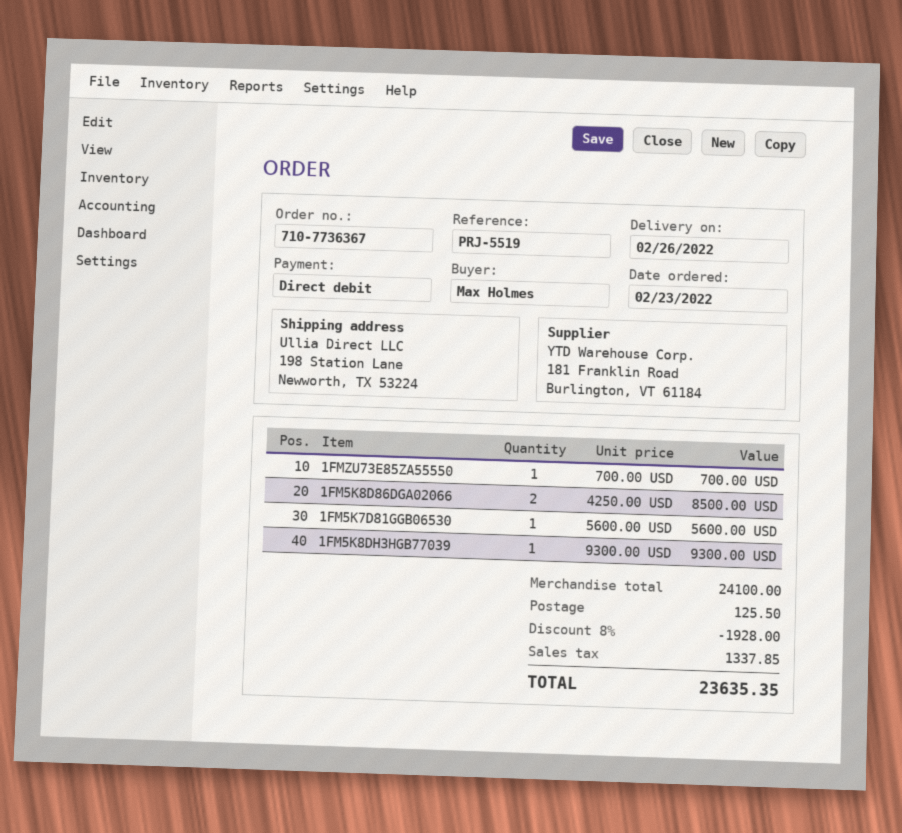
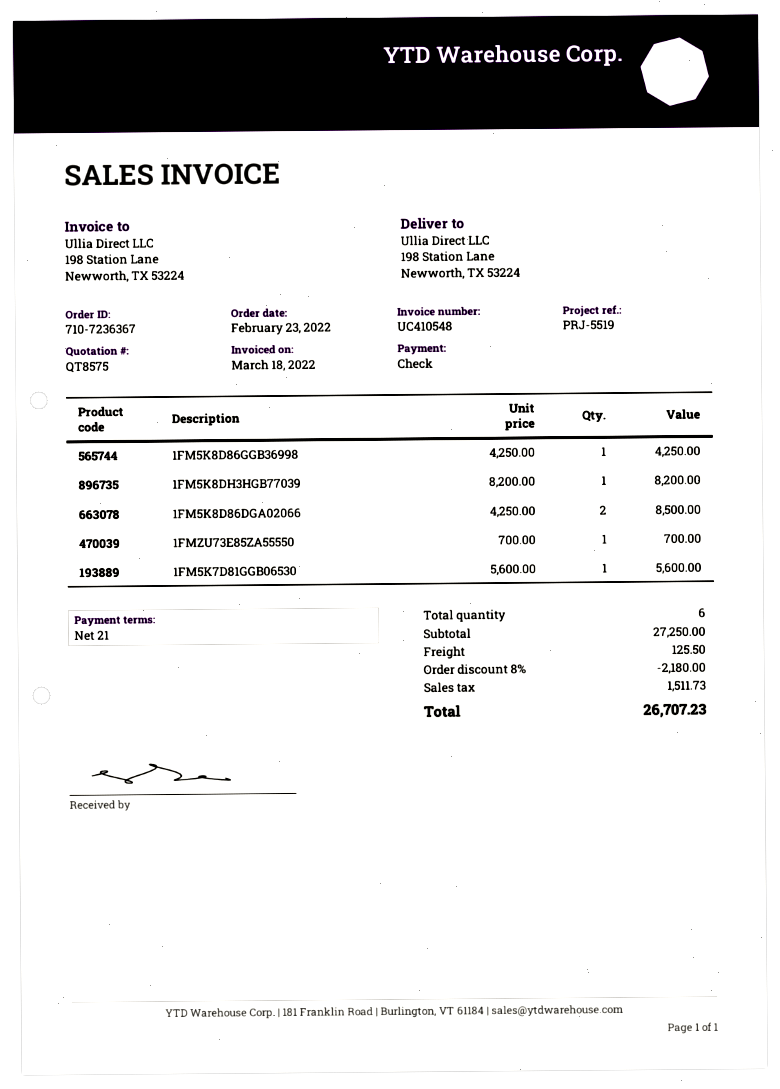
order number: 710-7736367 -> 710-7236367
payment method: direct debit -> cheque
1FM5K8DH3HGB77039: 1 x 9300.00 = 9300.00 -> 1 x 8200.00 = 8200.00
1FM5K8D86GGB36998: none -> 1 x 4250.00 = 4250.00
subtotal: 24100.00 -> 27250.00
discount: 8% = 1928.00 -> 8% = 2180.00
tax: 1337.85 -> 1511.73
total: 23635.35 -> 26707.23

